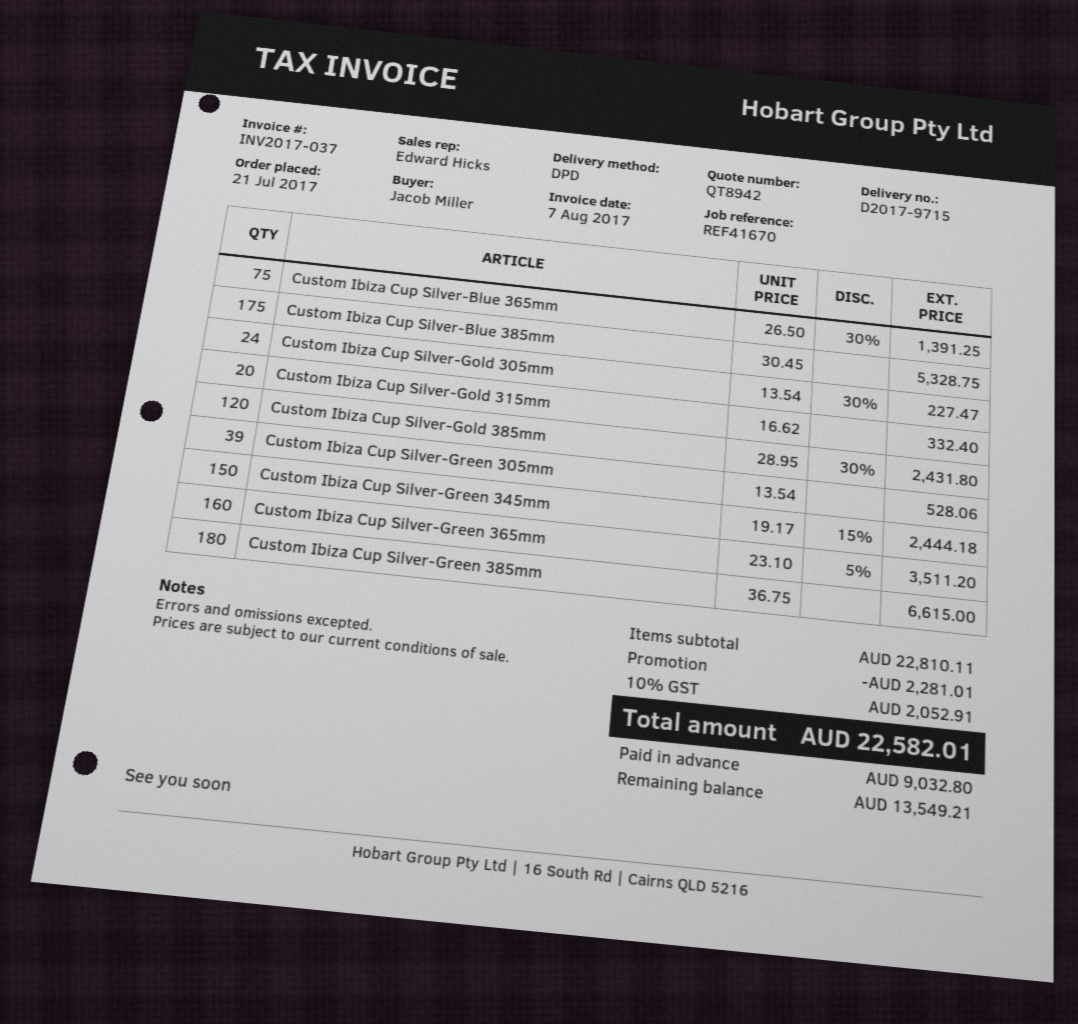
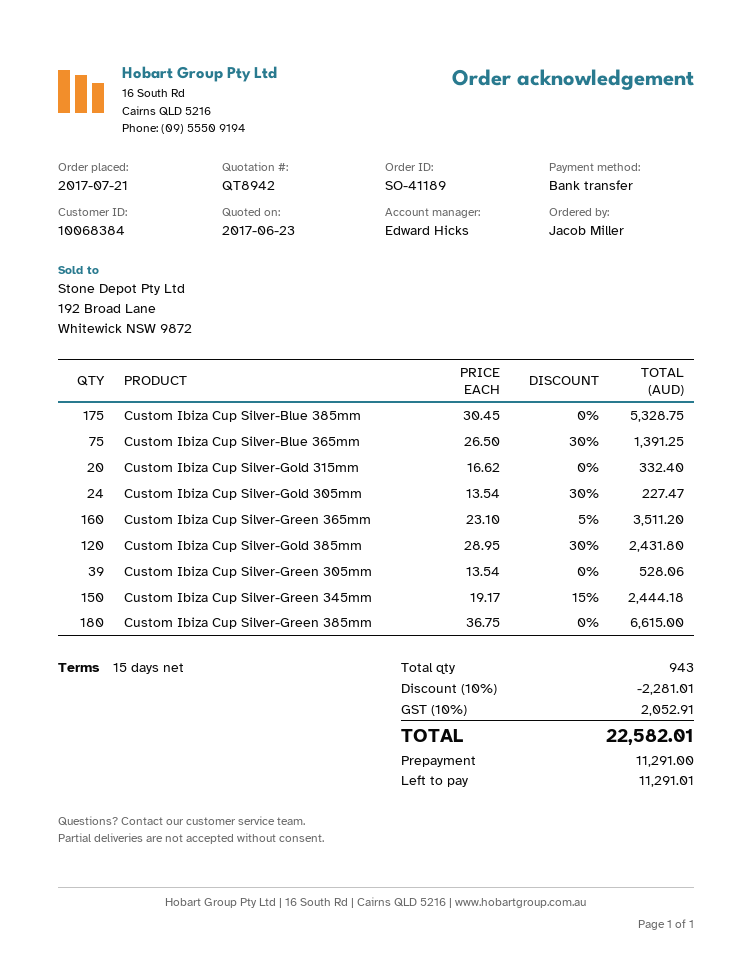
deposit: 9032.80 -> 11291.00
balance: 13549.21 -> 11291.01

